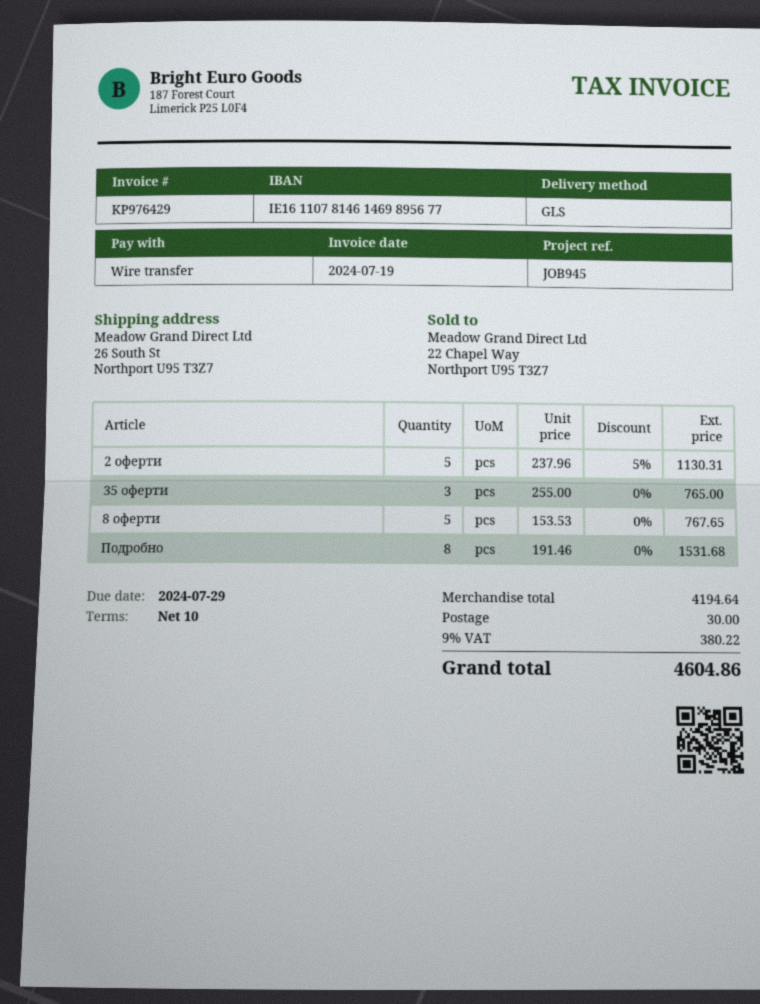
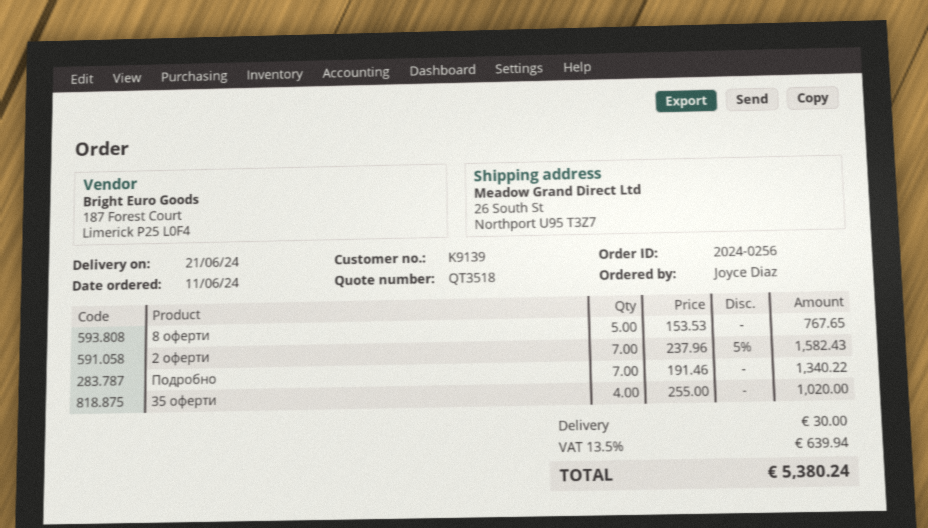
2 оферти: 5 x 237.96 - 5% = 1130.31 -> 7 x 237.96 - 5% = 1582.43
35 оферти: 3 x 255.00 = 765.00 -> 4 x 255.00 = 1020.00
Подробно: 8 x 191.46 = 1531.68 -> 7 x 191.46 = 1340.22
tax: 9% = 380.22 -> 13.5% = 639.94
total: 4604.86 -> 5380.24

